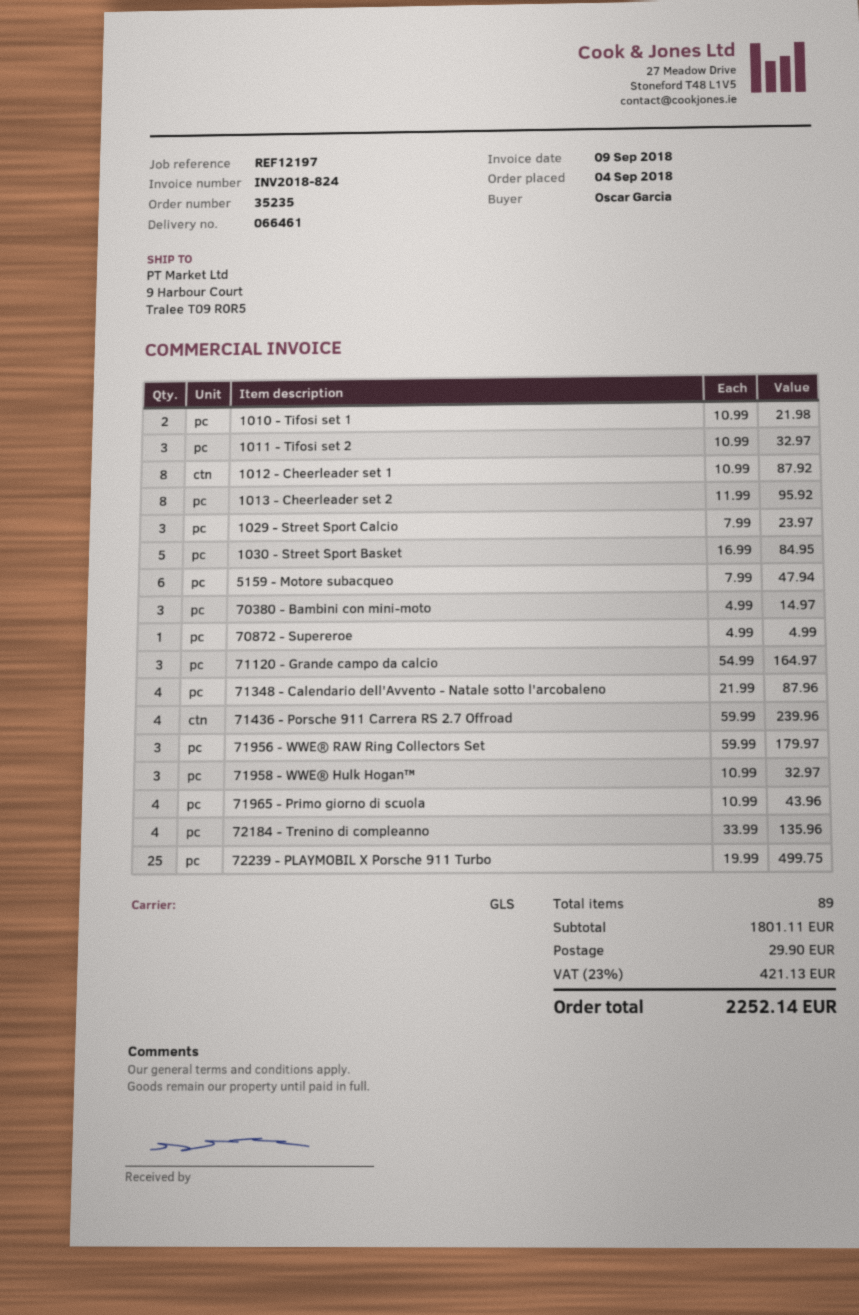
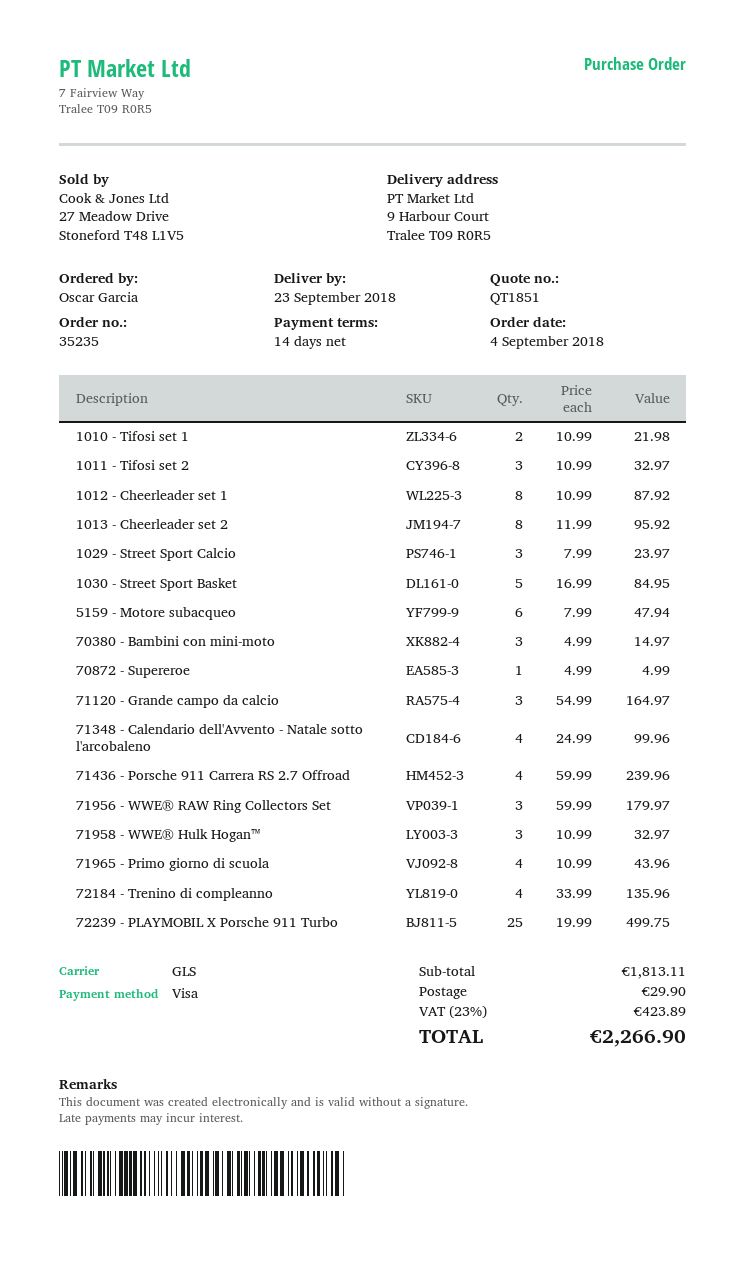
71348 - Calendario dell'Avvento - Natale sotto l'arcobaleno: 4 x 21.99 = 87.96 -> 4 x 24.99 = 99.96
subtotal: 1801.11 -> 1813.11
tax: 23% = 421.13 -> 23% = 423.89
total: 2252.14 -> 2266.90

